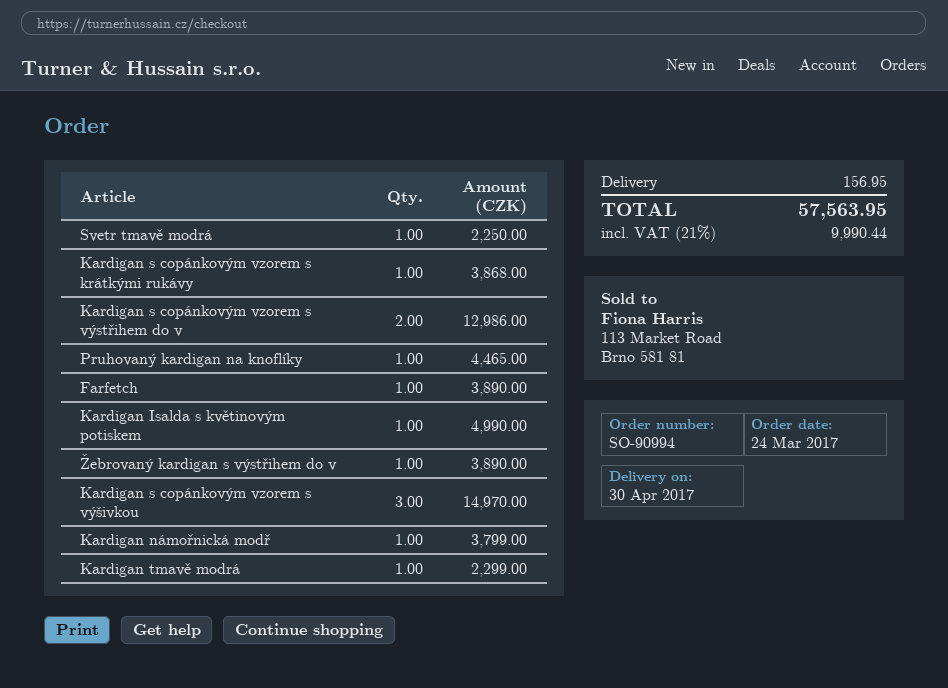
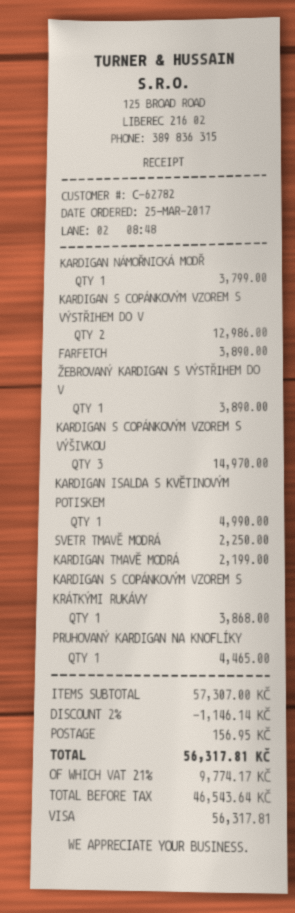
order date: 2017-03-24 -> 2017-03-25
Kardigan tmavě modrá: 1 for 2299.00 -> 1 for 2199.00
discount: none -> 2% = 1146.14
tax: 21% = 9990.44 -> 21% = 9774.17
total: 57563.95 -> 56317.81

